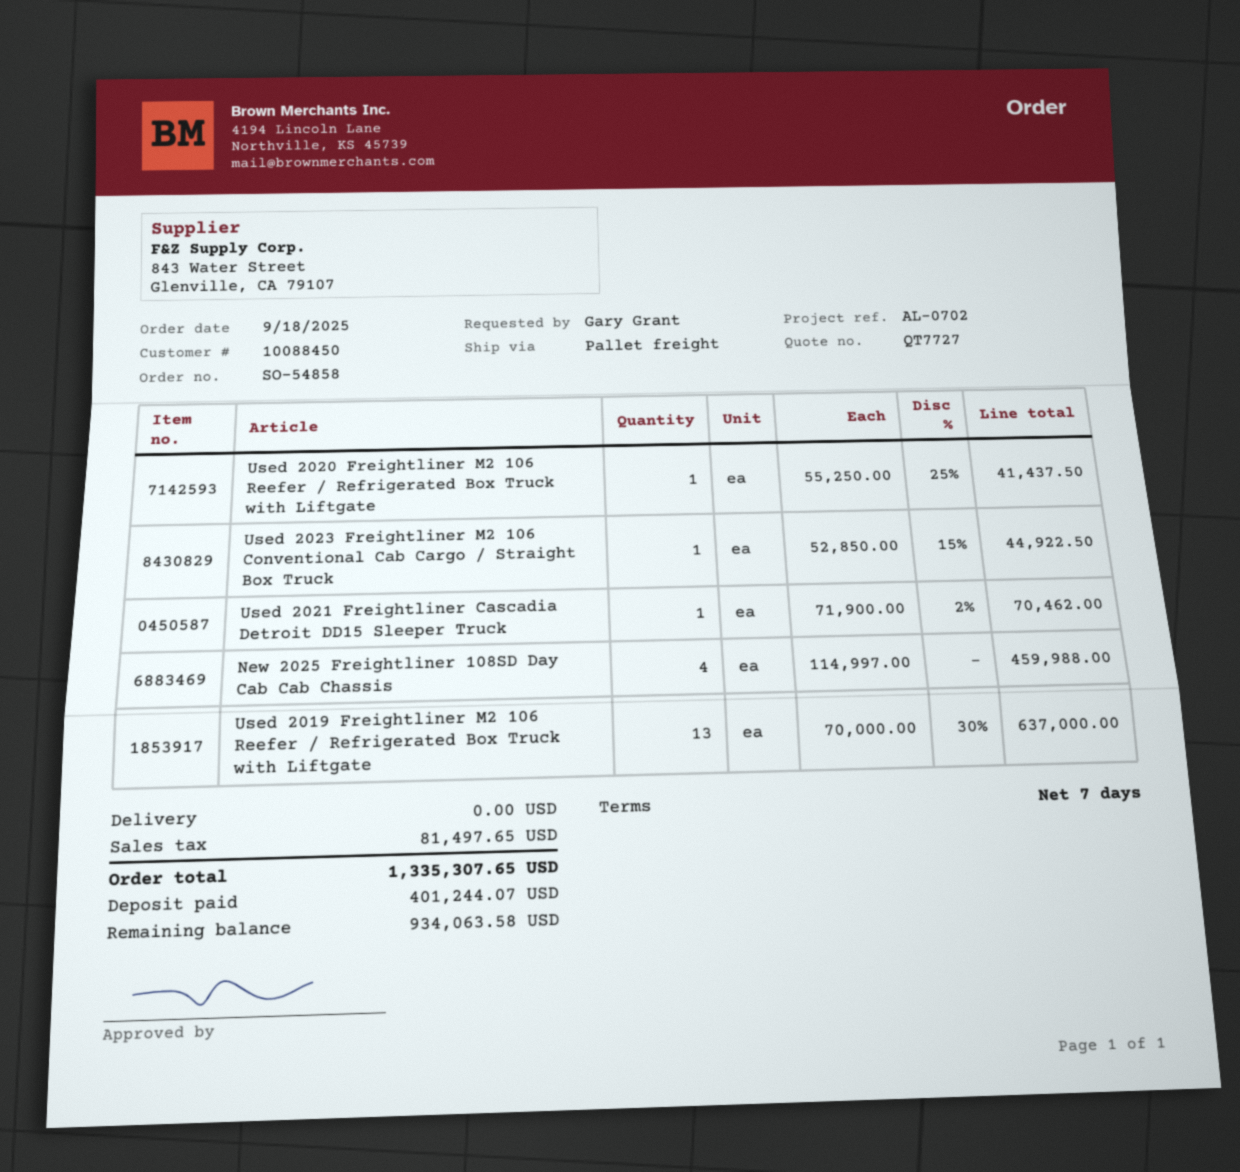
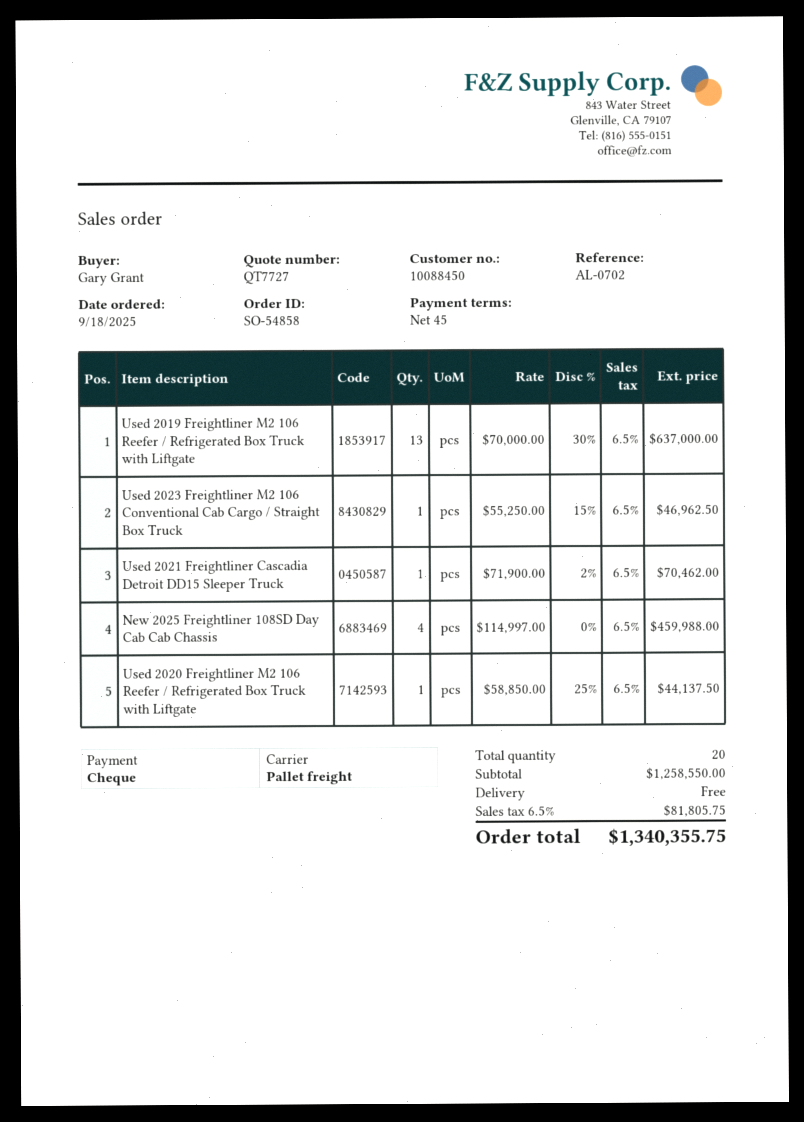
payment terms: 7 days -> 45 days
Used 2020 Freightliner M2 106 Reefer / Refrigerated Box Truck with Liftgate: 1 x 55250.00 - 25% = 41437.50 -> 1 x 58850.00 - 25% = 44137.50
Used 2023 Freightliner M2 106 Conventional Cab Cargo / Straight Box Truck: 1 x 52850.00 - 15% = 44922.50 -> 1 x 55250.00 - 15% = 46962.50
tax: 81497.65 -> 81805.75
total: 1335307.65 -> 1340355.75

